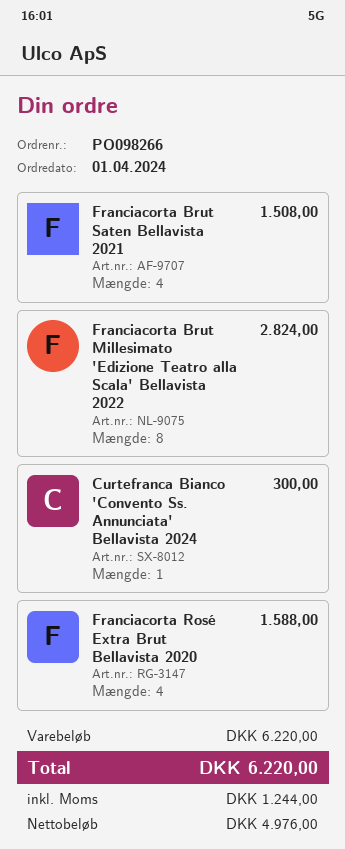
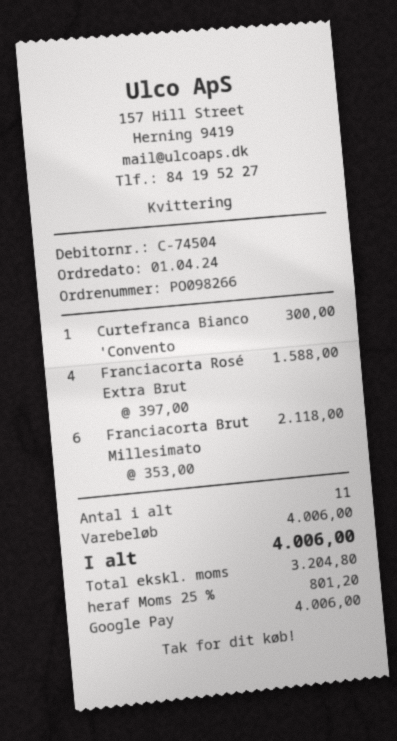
Franciacorta Brut Saten Bellavista 2021: 4 for 1508.00 -> none
Franciacorta Brut Millesimato 'Edizione Teatro alla Scala' Bellavista 2022: 8 for 2824.00 -> 6 for 2118.00
subtotal: 6220.00 -> 4006.00
net: 4976.00 -> 3204.80
tax: 1244.00 -> 801.20
total: 6220.00 -> 4006.00

